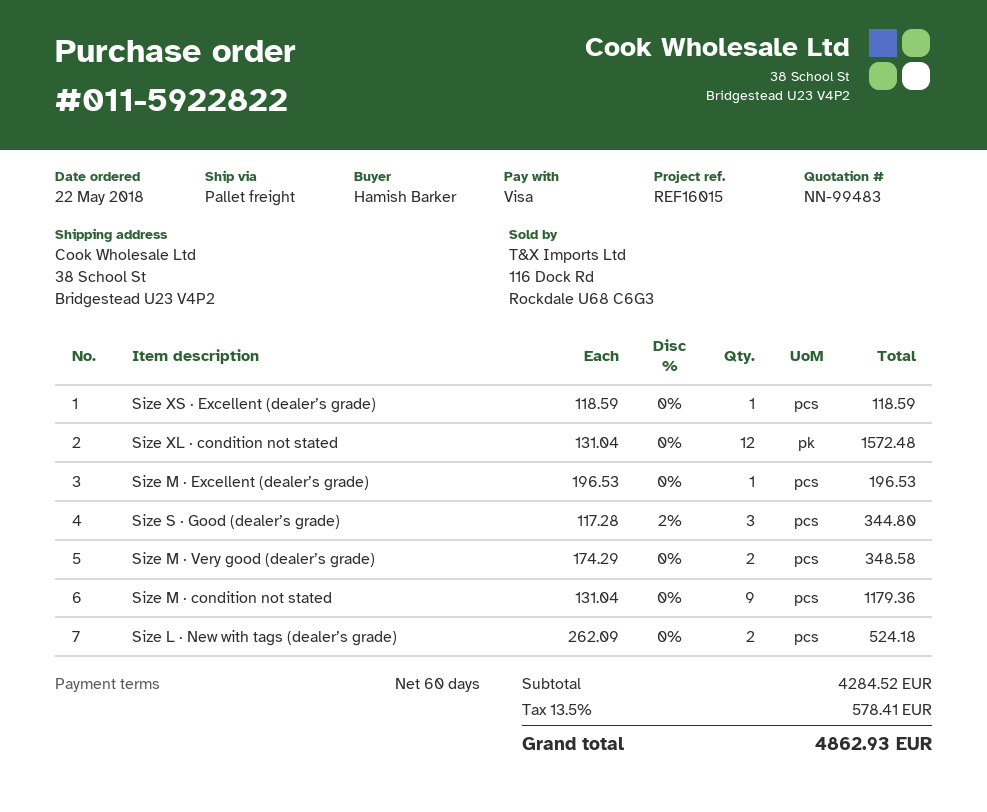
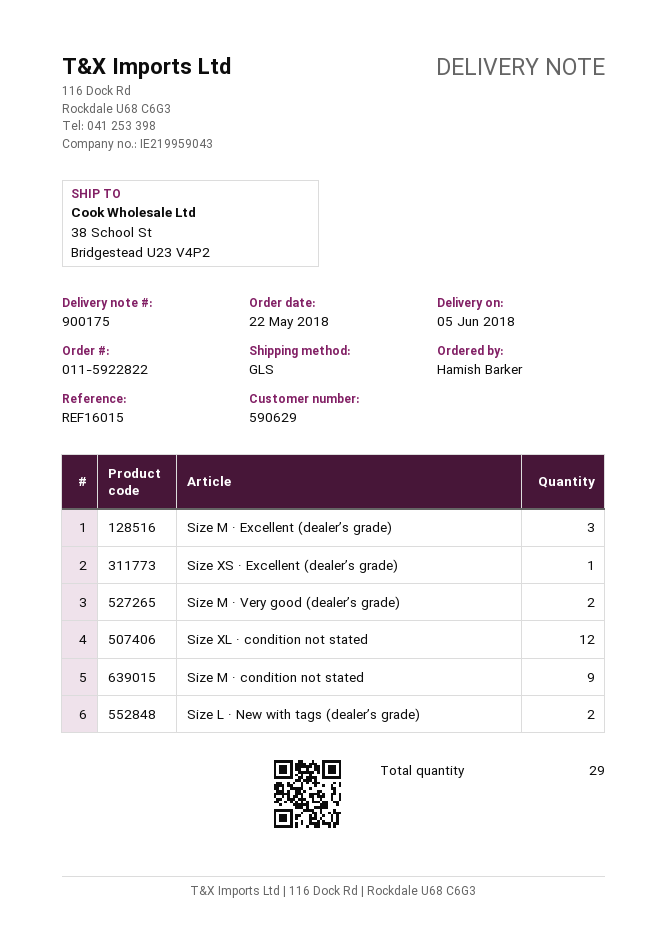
shipping method: pallet freight -> GLS
Size M · Excellent (dealer’s grade): 1 -> 3
Size S · Good (dealer’s grade): 3 -> none

